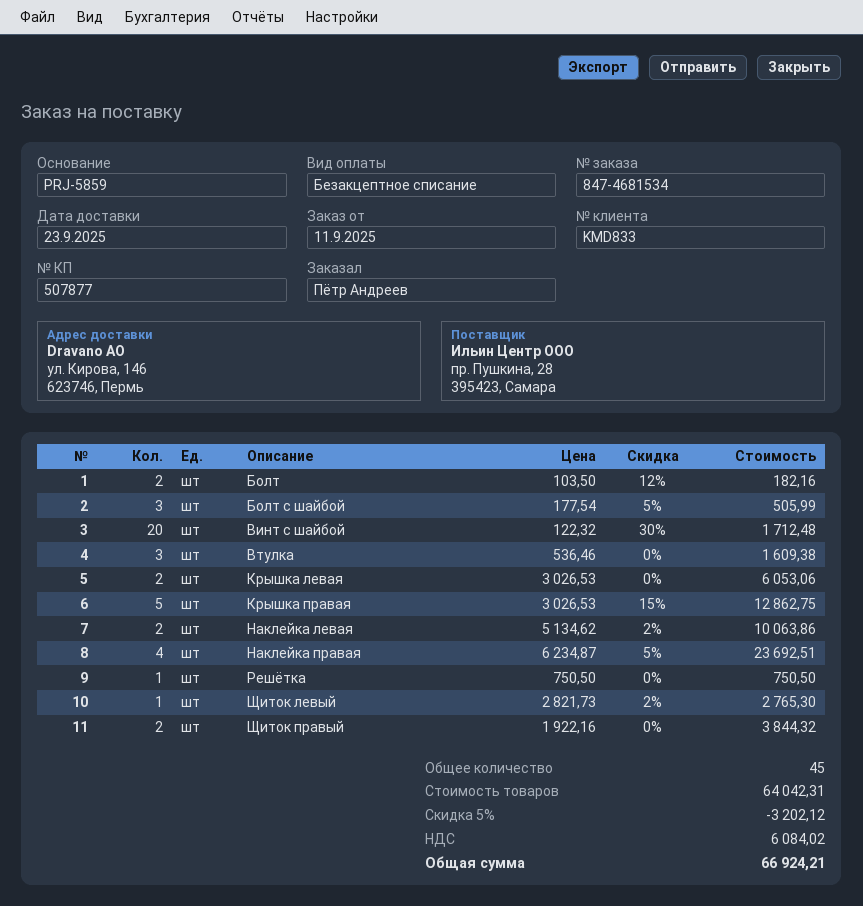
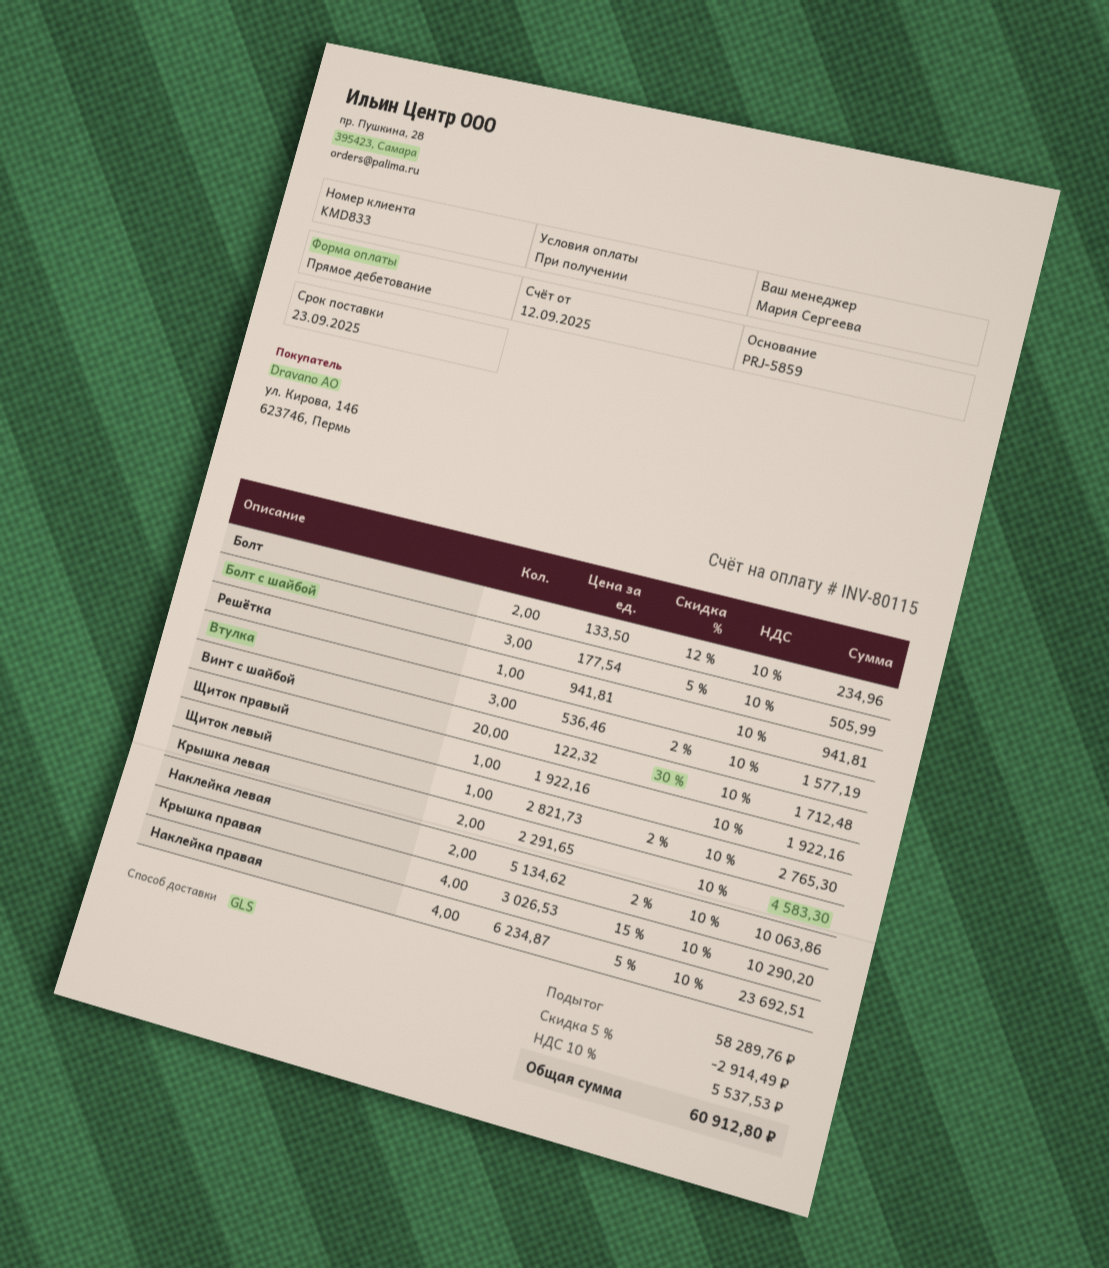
Болт: 2 x 103.50 - 12% = 182.16 -> 2 x 133.50 - 12% = 234.96
Втулка: 3 x 536.46 = 1609.38 -> 3 x 536.46 - 2% = 1577.19
Крышка левая: 2 x 3026.53 = 6053.06 -> 2 x 2291.65 = 4583.30
Крышка правая: 5 x 3026.53 - 15% = 12862.75 -> 4 x 3026.53 - 15% = 10290.20
Решётка: 1 x 750.50 = 750.50 -> 1 x 941.81 = 941.81
Щиток правый: 2 x 1922.16 = 3844.32 -> 1 x 1922.16 = 1922.16
subtotal: 64042.31 -> 58289.76
discount: 5% = 3202.12 -> 5% = 2914.49
tax: 6084.02 -> 5537.53
total: 66924.21 -> 60912.80

